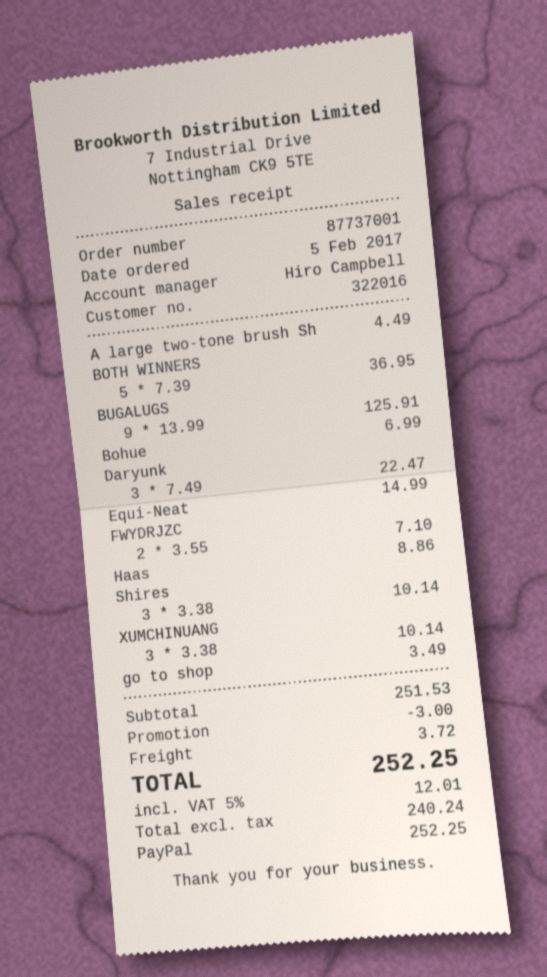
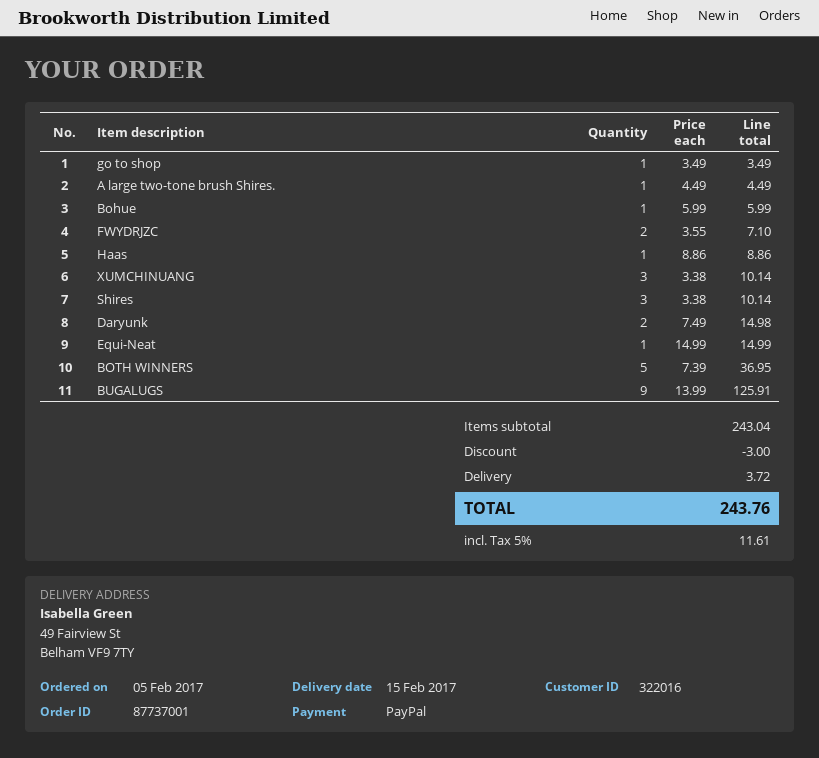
Bohue: 1 x 6.99 = 6.99 -> 1 x 5.99 = 5.99
Daryunk: 3 x 7.49 = 22.47 -> 2 x 7.49 = 14.98
subtotal: 251.53 -> 243.04
tax: 5% = 12.01 -> 5% = 11.61
total: 252.25 -> 243.76

